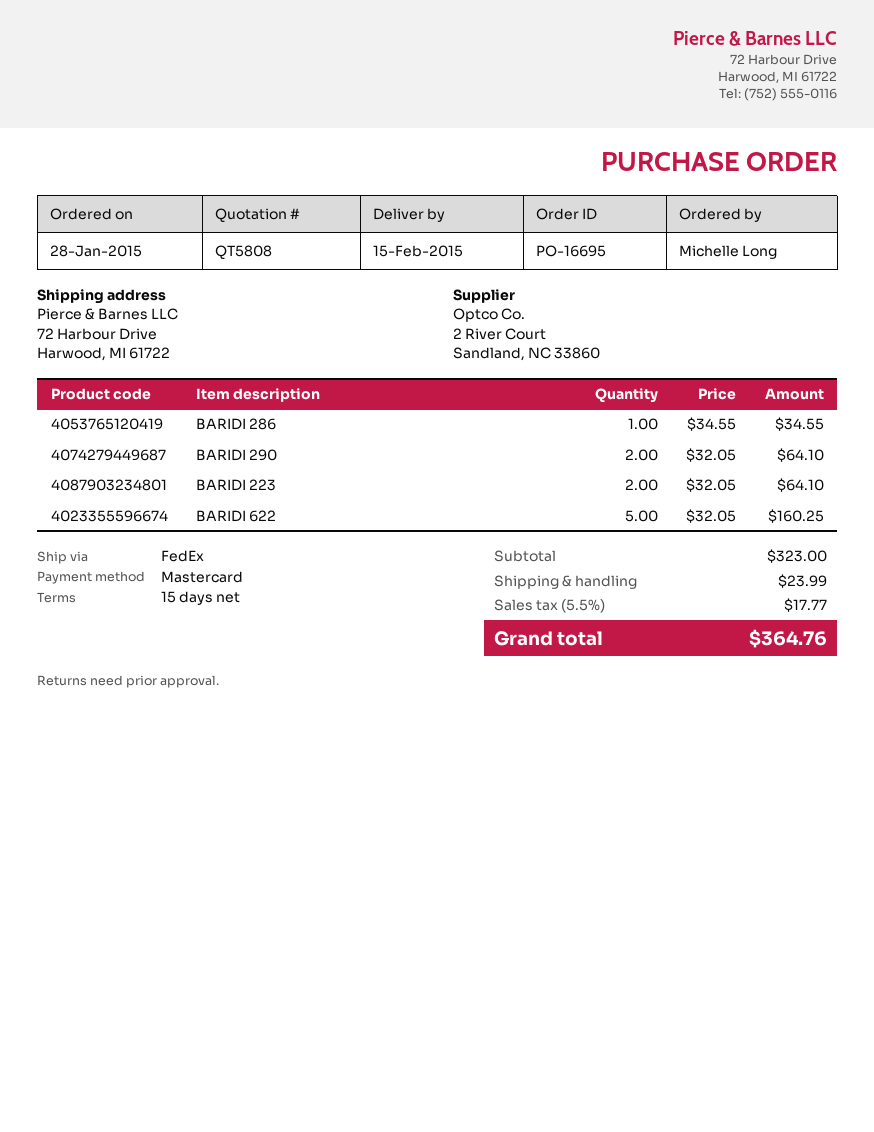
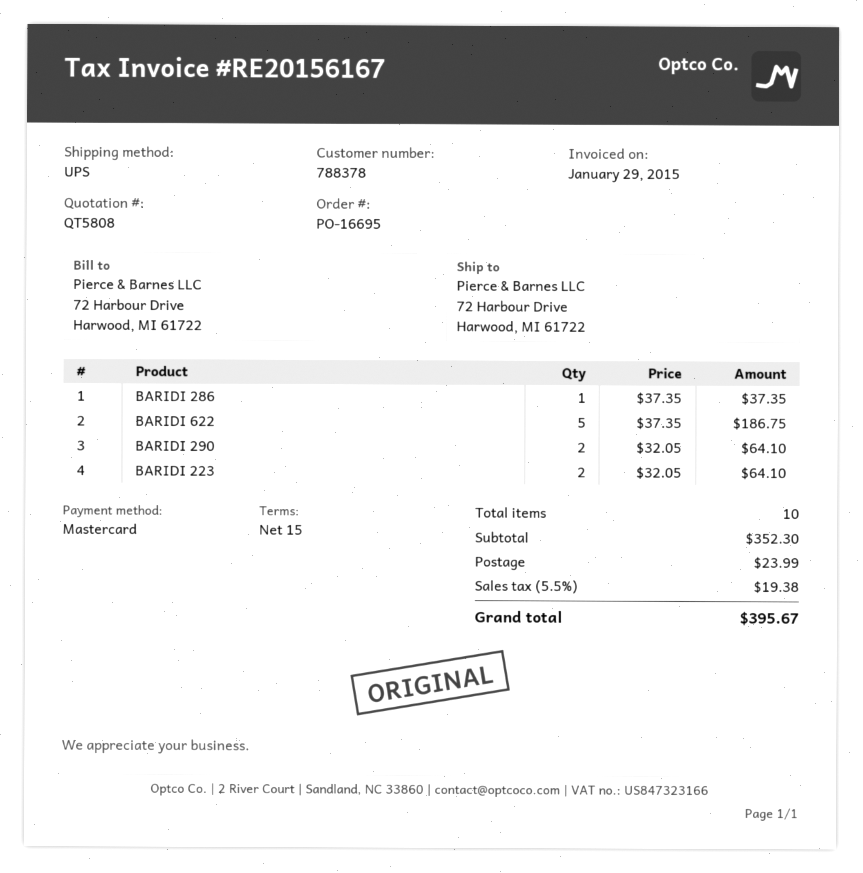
shipping method: FedEx -> UPS
BARIDI 286: 1 x 34.55 = 34.55 -> 1 x 37.35 = 37.35
BARIDI 622: 5 x 32.05 = 160.25 -> 5 x 37.35 = 186.75
subtotal: 323.00 -> 352.30
tax: 5.5% = 17.77 -> 5.5% = 19.38
total: 364.76 -> 395.67

